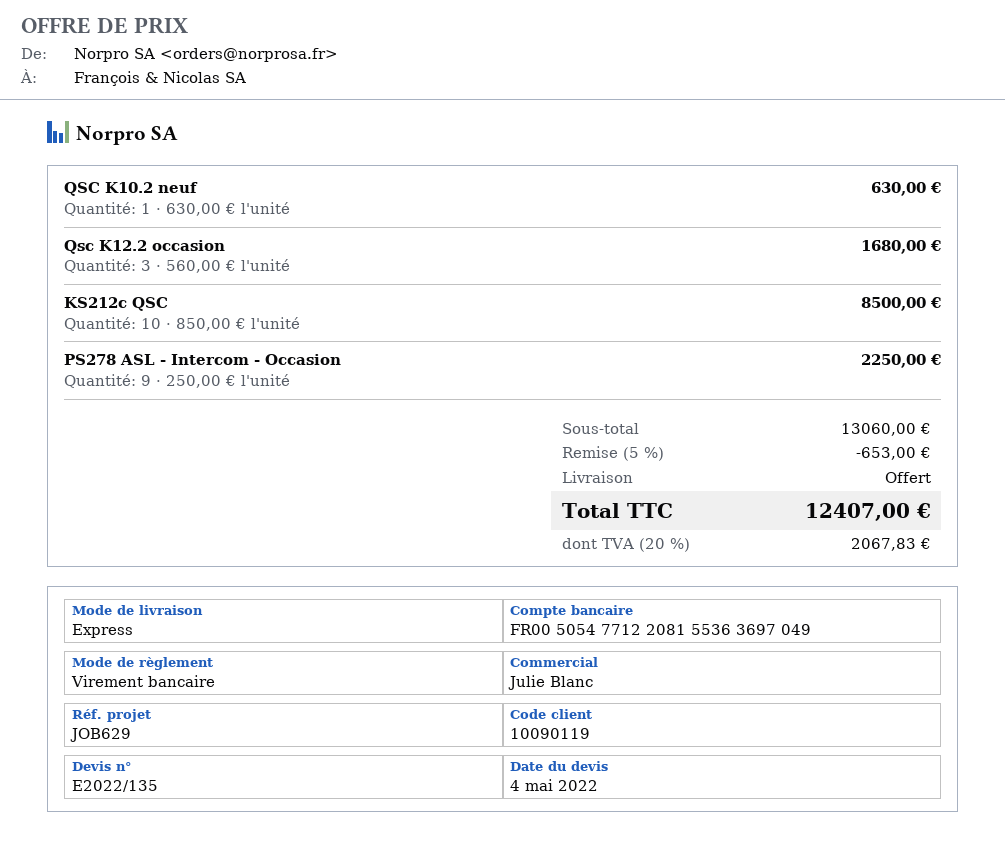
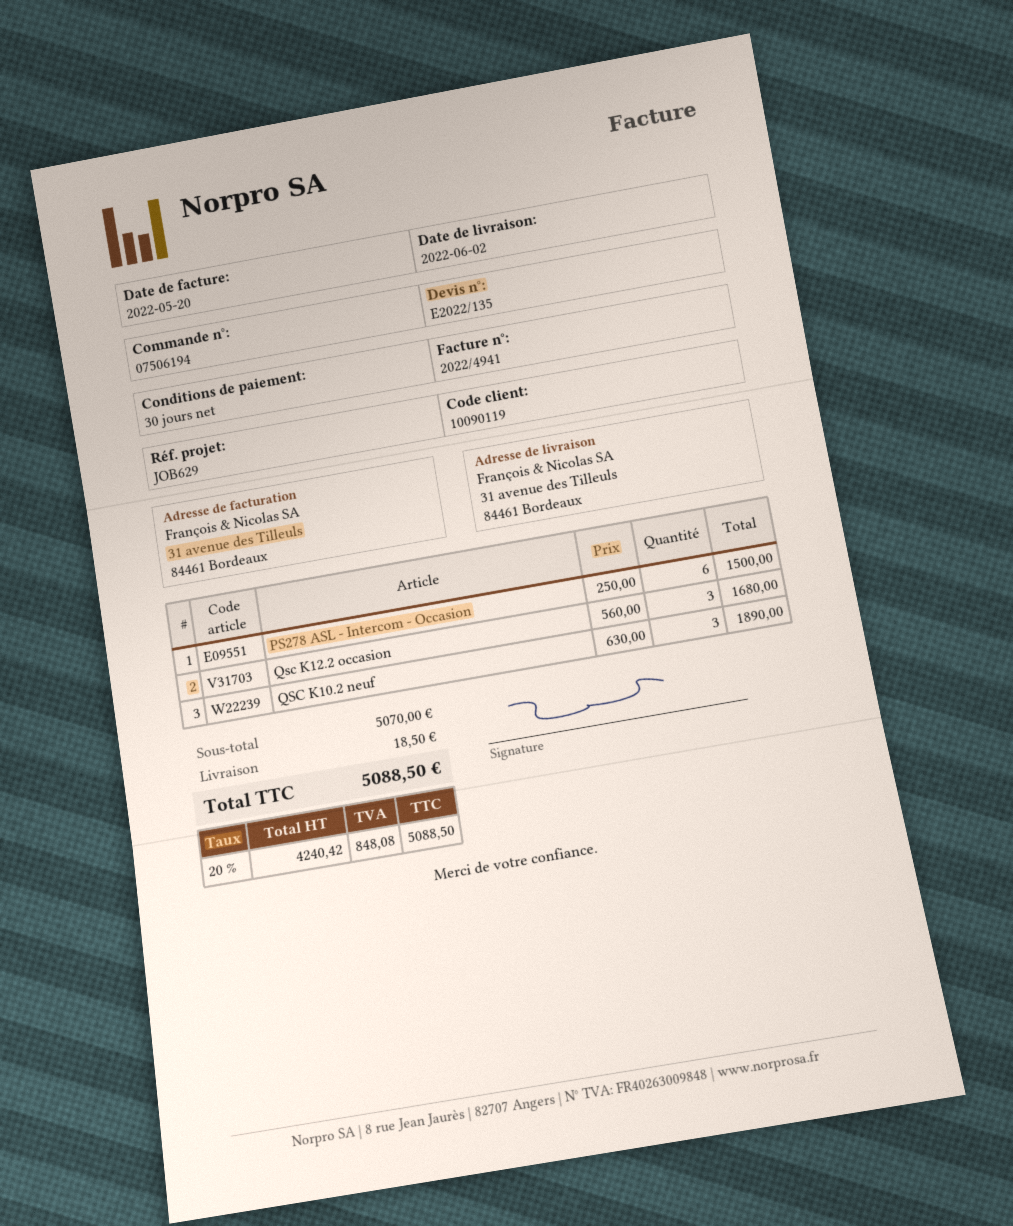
QSC K10.2 neuf: 1 x 630.00 = 630.00 -> 3 x 630.00 = 1890.00
KS212c QSC: 10 x 850.00 = 8500.00 -> none
PS278 ASL - Intercom - Occasion: 9 x 250.00 = 2250.00 -> 6 x 250.00 = 1500.00
subtotal: 13060.00 -> 5070.00
discount: 5% = 653.00 -> none
shipping: 0.00 -> 18.50
tax: 20% = 2067.83 -> 20% = 848.08
total: 12407.00 -> 5088.50

